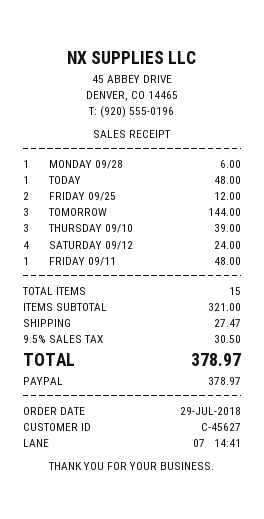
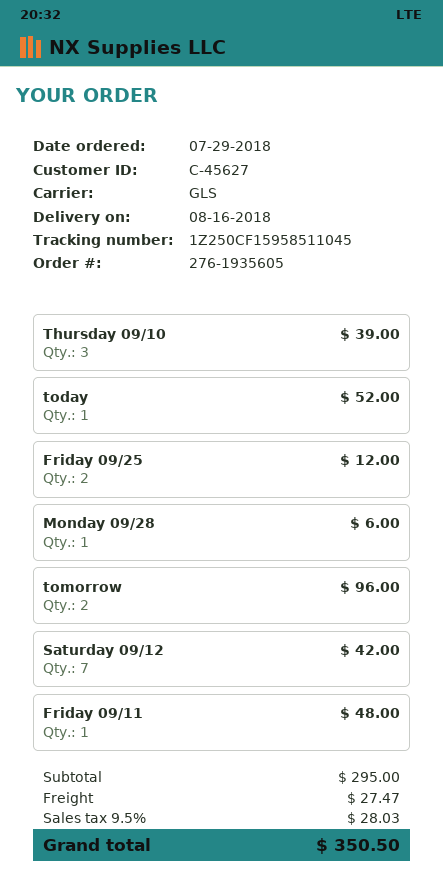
TODAY: 1 for 48.00 -> 1 for 52.00
TOMORROW: 3 for 144.00 -> 2 for 96.00
SATURDAY 09/12: 4 for 24.00 -> 7 for 42.00
subtotal: 321.00 -> 295.00
tax: 9.5% = 30.50 -> 9.5% = 28.03
total: 378.97 -> 350.50

